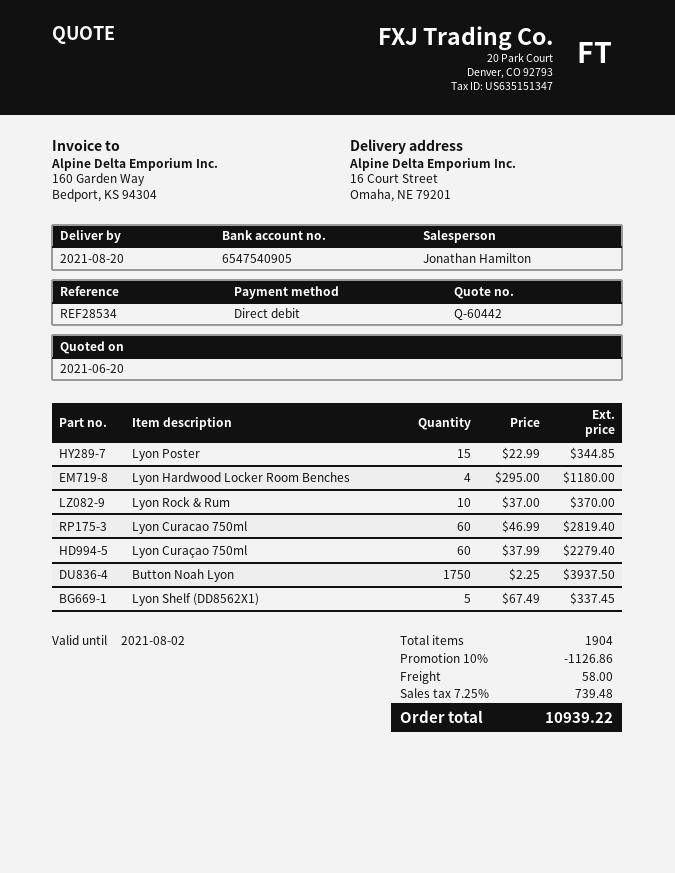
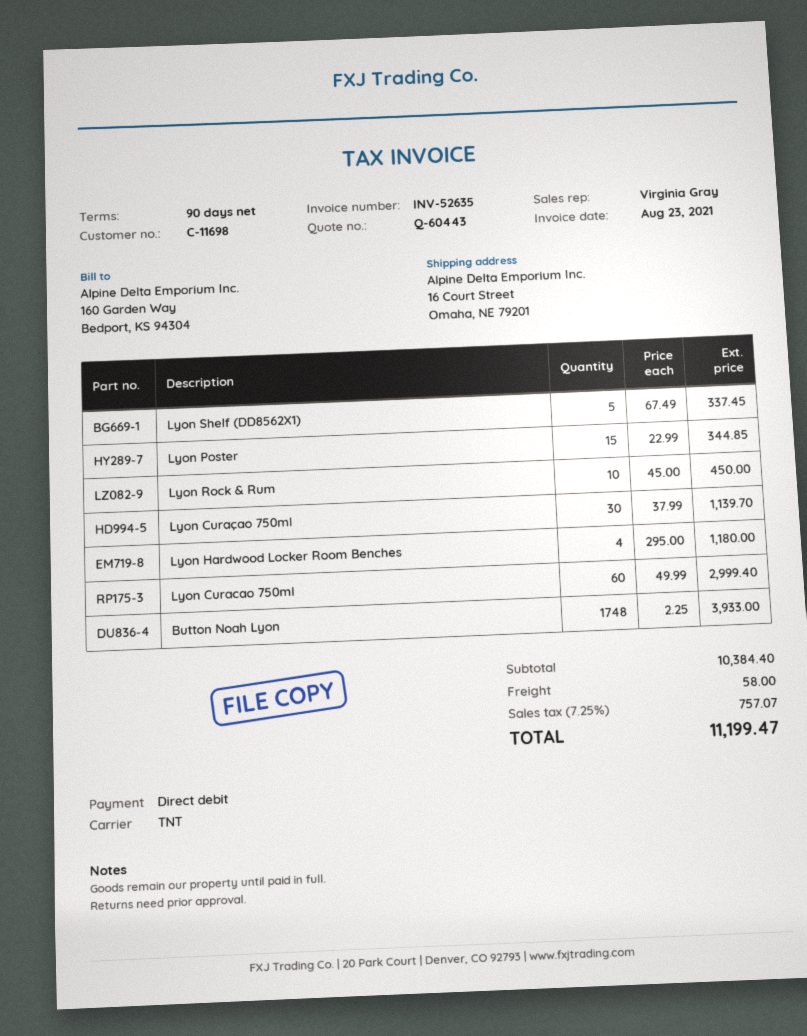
quote number: Q-60442 -> Q-60443
sales rep: Jonathan Hamilton -> Virginia Gray
Lyon Rock & Rum: 10 x 37.00 = 370.00 -> 10 x 45.00 = 450.00
Lyon Curacao 750ml: 60 x 46.99 = 2819.40 -> 60 x 49.99 = 2999.40
Lyon Curaçao 750ml: 60 x 37.99 = 2279.40 -> 30 x 37.99 = 1139.70
Button Noah Lyon: 1750 x 2.25 = 3937.50 -> 1748 x 2.25 = 3933.00
discount: 10% = 1126.86 -> none
tax: 7.25% = 739.48 -> 7.25% = 757.07
total: 10939.22 -> 11199.47

